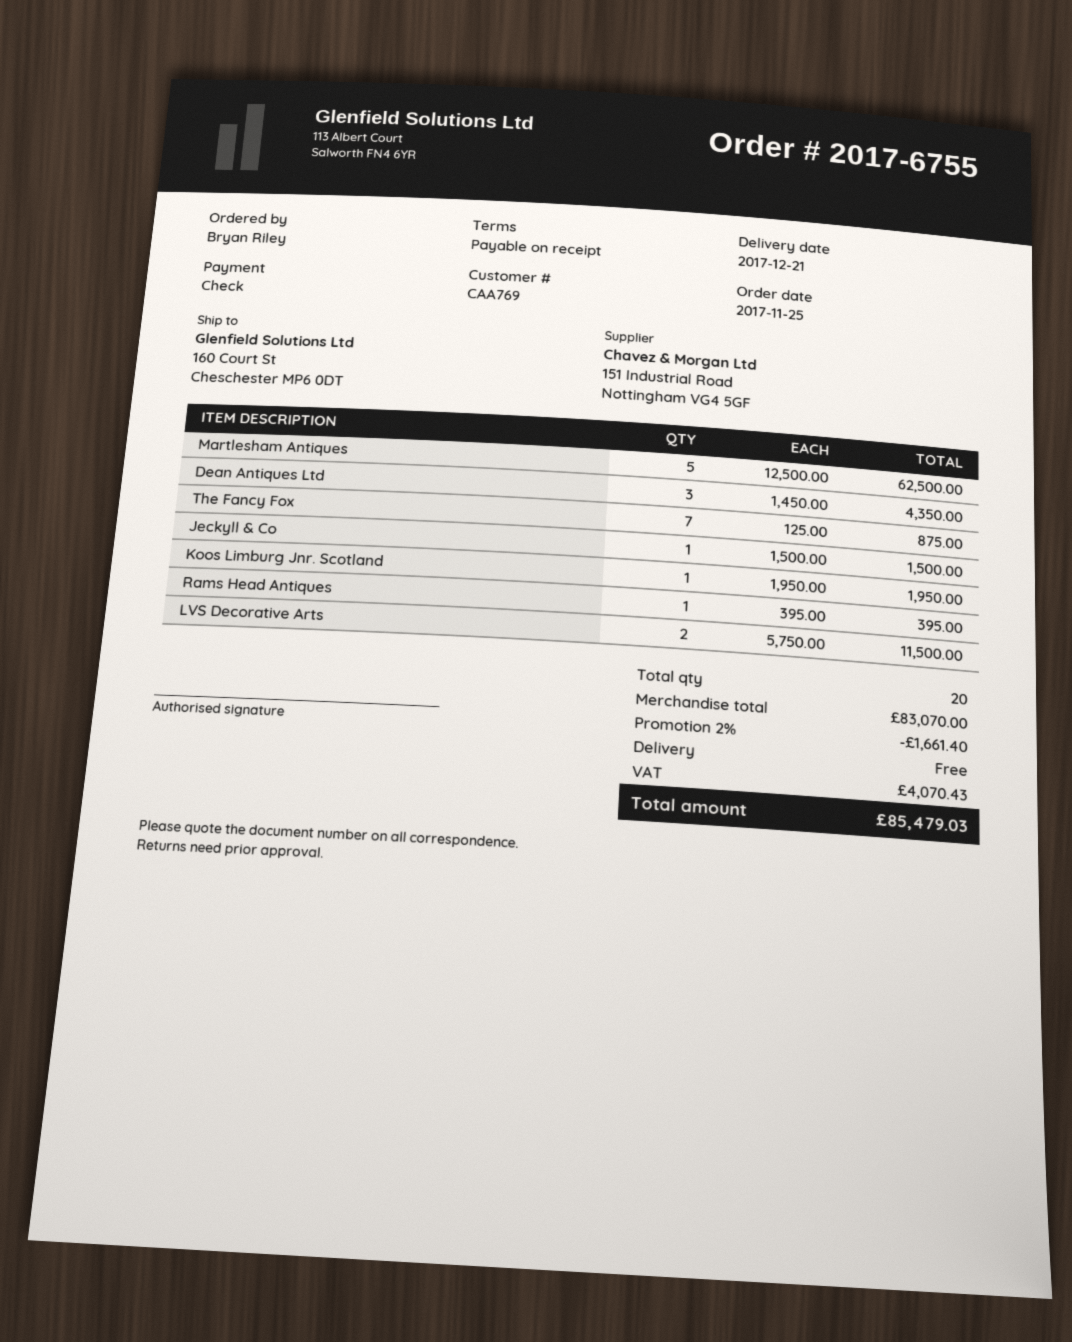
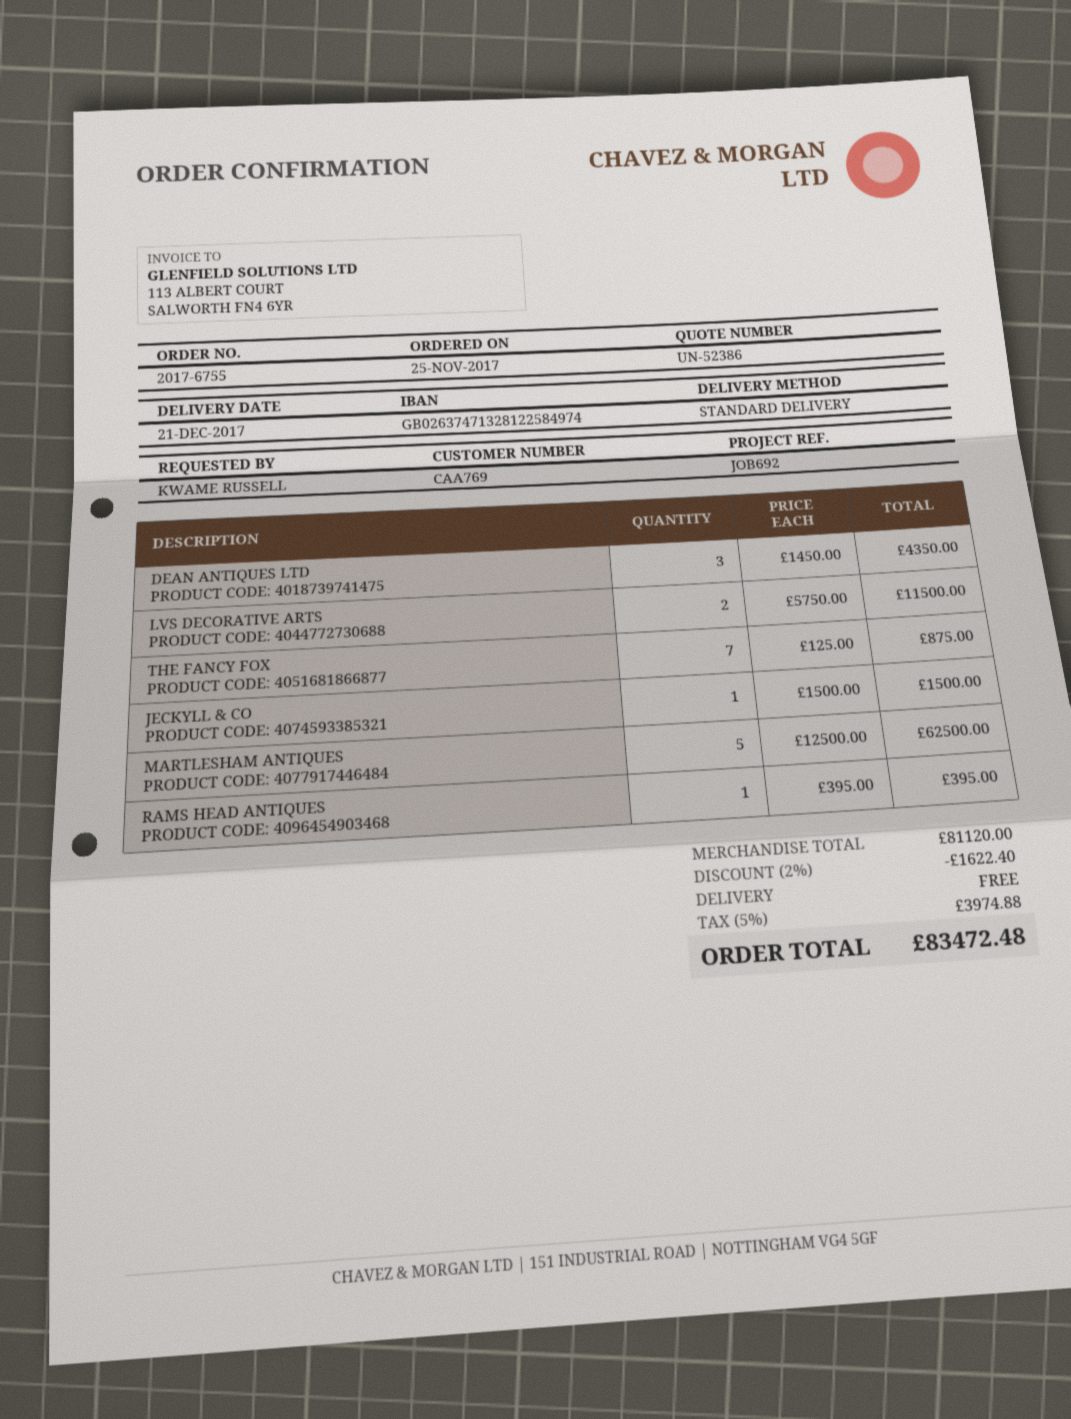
ordered by: Bryan Riley -> KWAME RUSSELL
Koos Limburg Jnr. Scotland: 1 x 1950.00 = 1950.00 -> none
subtotal: 83070.00 -> 81120.00
discount: 2% = 1661.40 -> 2% = 1622.40
tax: 4070.43 -> 3974.88
total: 85479.03 -> 83472.48

